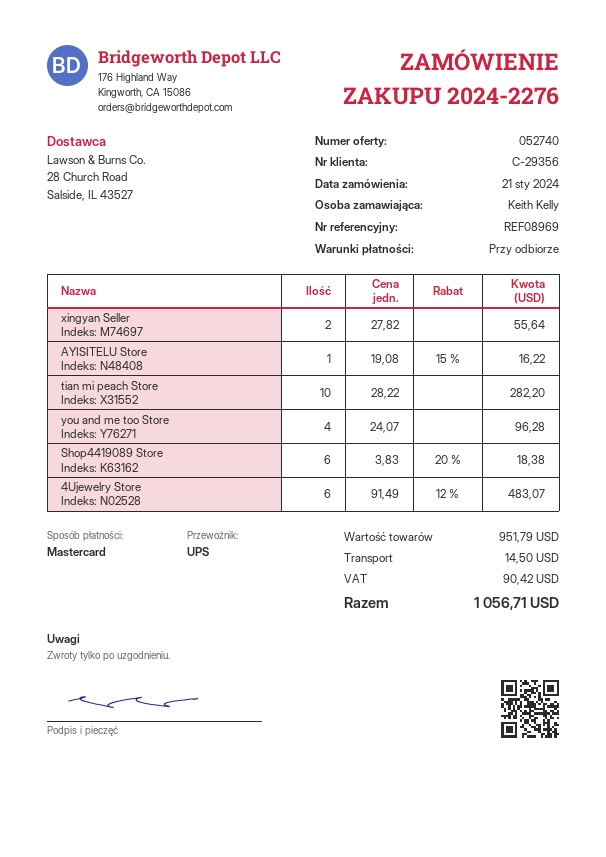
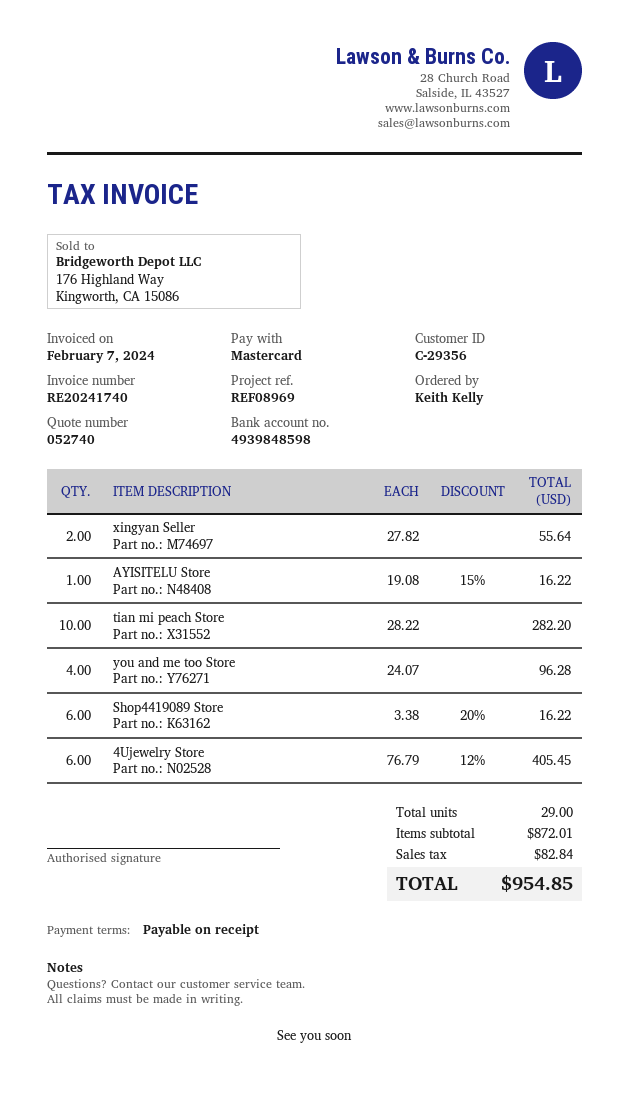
Shop4419089 Store: 6 x 3.83 - 20% = 18.38 -> 6 x 3.38 - 20% = 16.22
4Ujewelry Store: 6 x 91.49 - 12% = 483.07 -> 6 x 76.79 - 12% = 405.45
subtotal: 951.79 -> 872.01
shipping: 14.50 -> none
tax: 90.42 -> 82.84
total: 1056.71 -> 954.85

